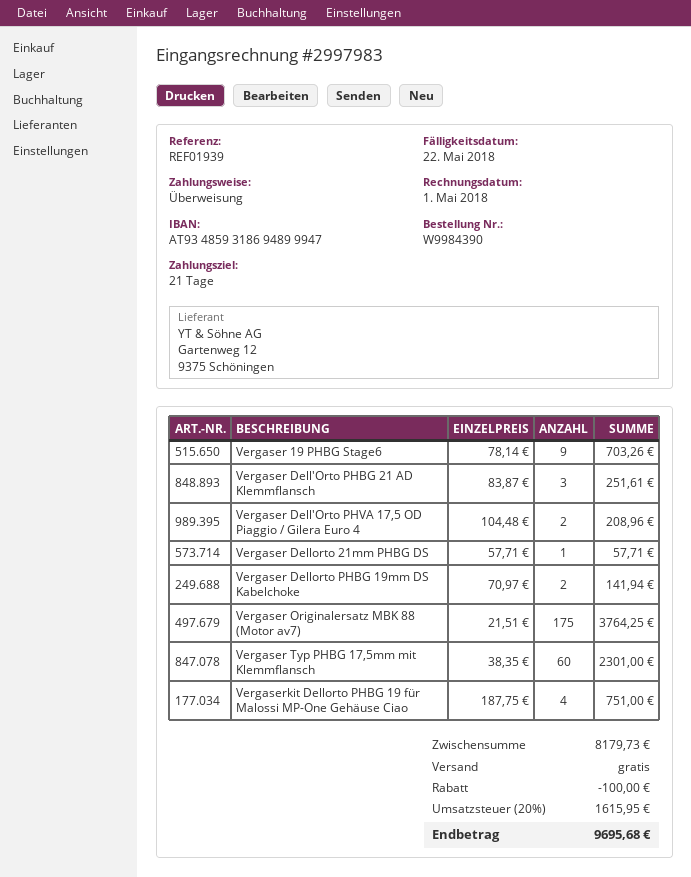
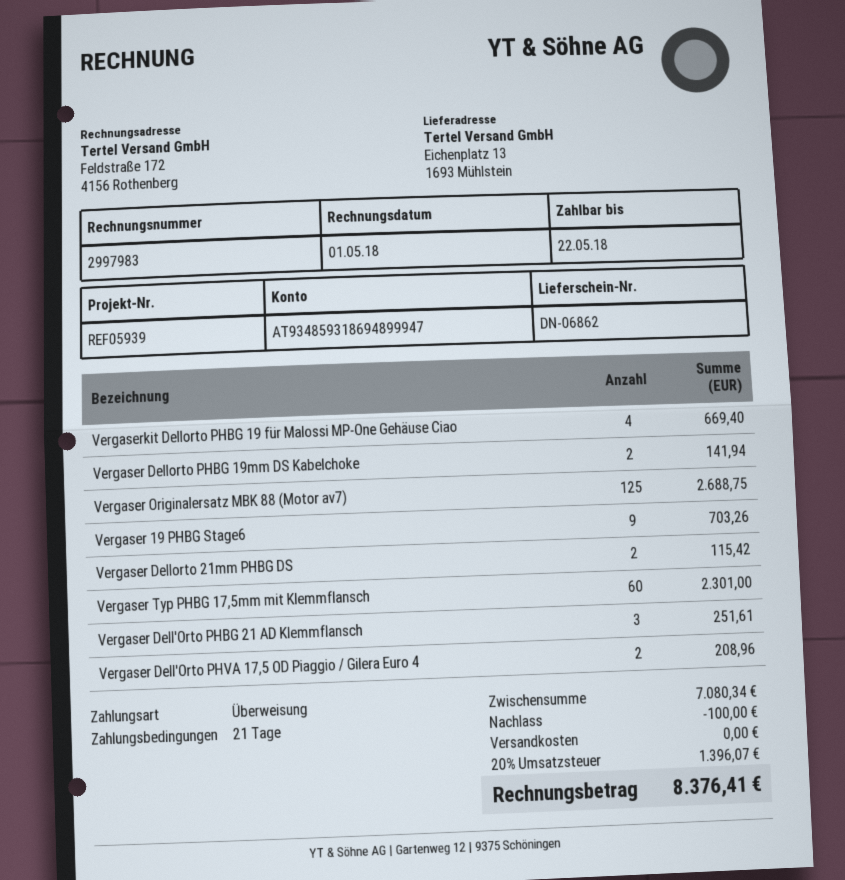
reference: REF01939 -> REF05939
Vergaser Dellorto 21mm PHBG DS: 1 for 57.71 -> 2 for 115.42
Vergaser Originalersatz MBK 88 (Motor av7): 175 for 3764.25 -> 125 for 2688.75
Vergaserkit Dellorto PHBG 19 für Malossi MP-One Gehäuse Ciao: 4 for 751.00 -> 4 for 669.40
subtotal: 8179.73 -> 7080.34
tax: 20% = 1615.95 -> 20% = 1396.07
total: 9695.68 -> 8376.41

